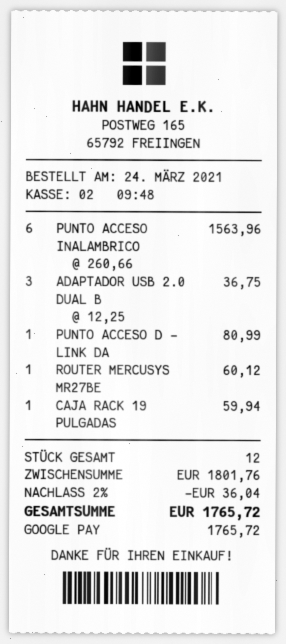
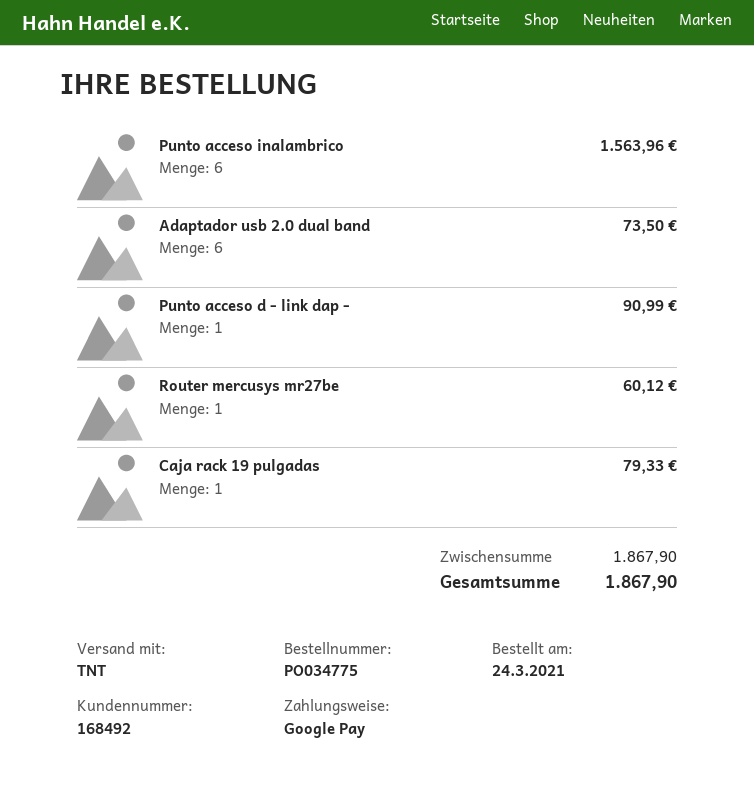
ADAPTADOR USB 2.0 DUAL B: 3 for 36.75 -> 6 for 73.50
PUNTO ACCESO D - LINK DA: 1 for 80.99 -> 1 for 90.99
CAJA RACK 19 PULGADAS: 1 for 59.94 -> 1 for 79.33
subtotal: 1801.76 -> 1867.90
discount: 2% = 36.04 -> none
total: 1765.72 -> 1867.90

